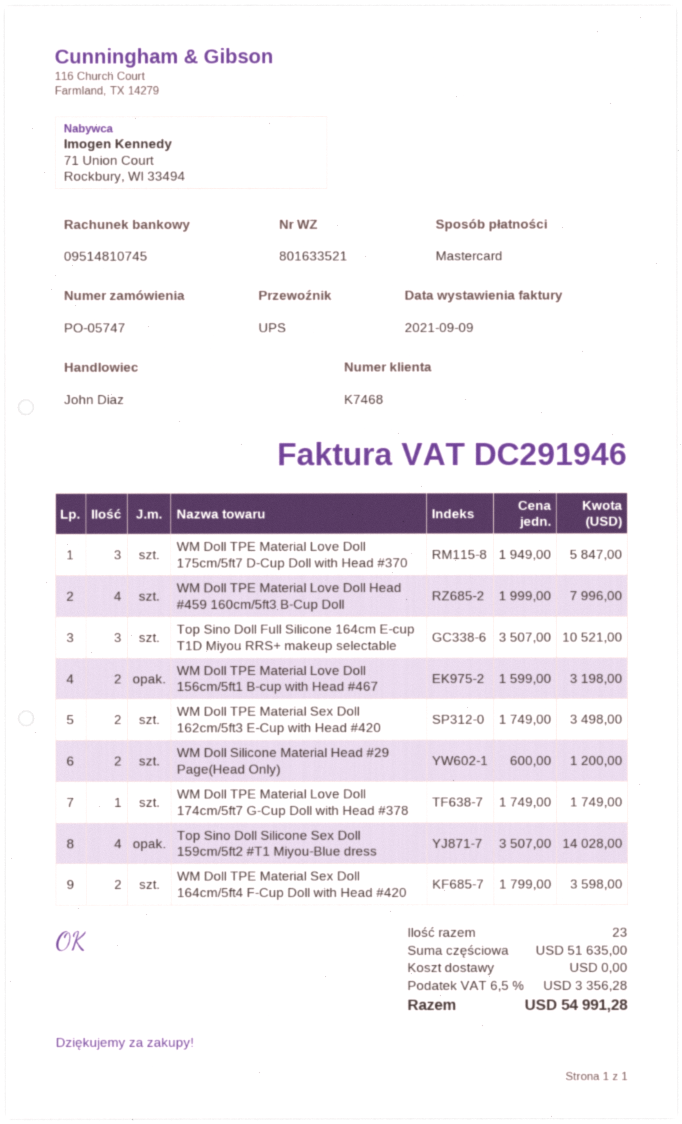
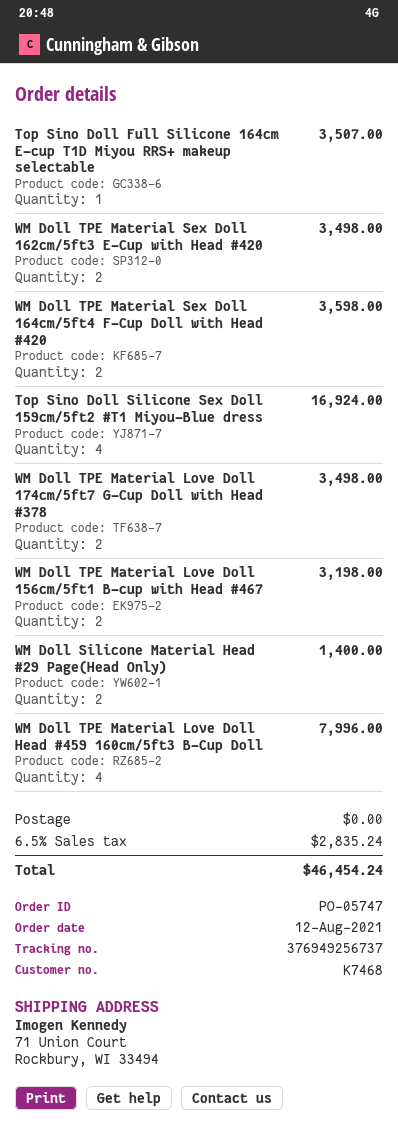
WM Doll TPE Material Love Doll 175cm/5ft7 D-Cup Doll with Head #370: 3 for 5847.00 -> none
Top Sino Doll Full Silicone 164cm E-cup T1D Miyou RRS+ makeup selectable: 3 for 10521.00 -> 1 for 3507.00
WM Doll Silicone Material Head #29 Page(Head Only): 2 for 1200.00 -> 2 for 1400.00
WM Doll TPE Material Love Doll 174cm/5ft7 G-Cup Doll with Head #378: 1 for 1749.00 -> 2 for 3498.00
Top Sino Doll Silicone Sex Doll 159cm/5ft2 #T1 Miyou-Blue dress: 4 for 14028.00 -> 4 for 16924.00
tax: 6.5% = 3356.28 -> 6.5% = 2835.24
total: 54991.28 -> 46454.24

